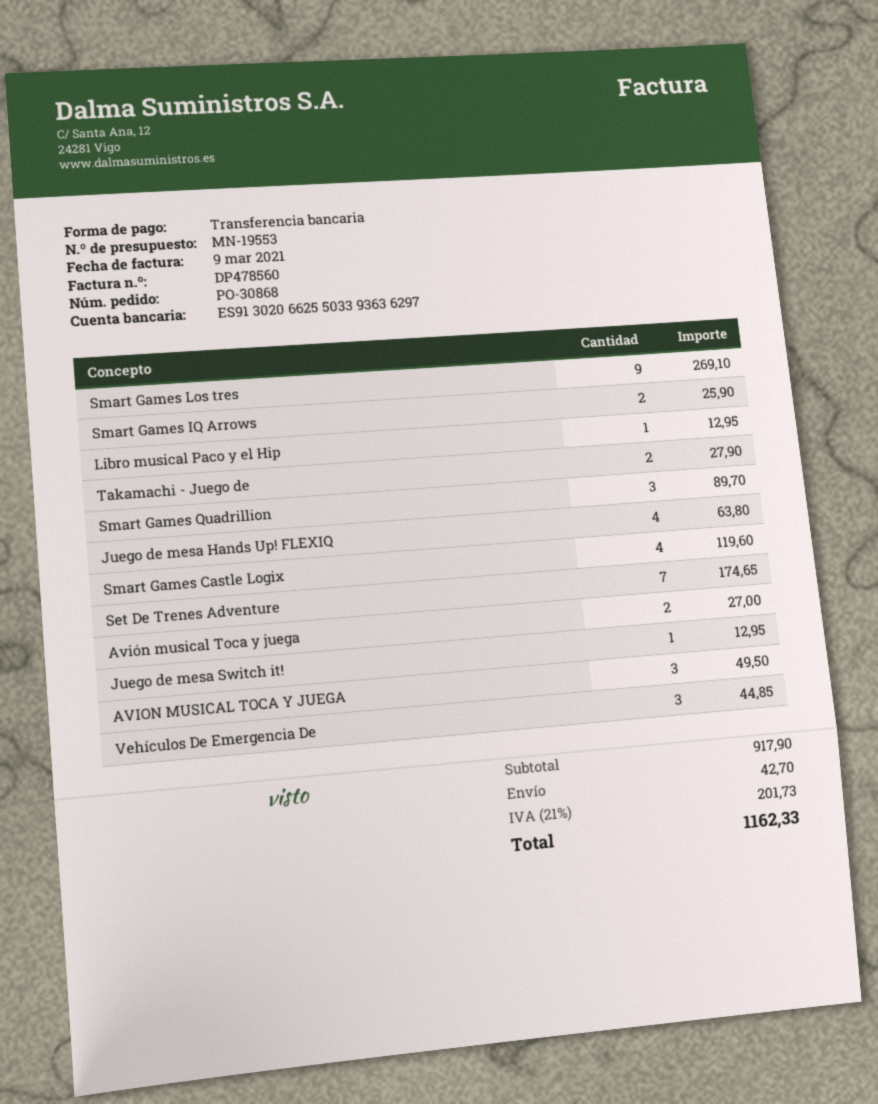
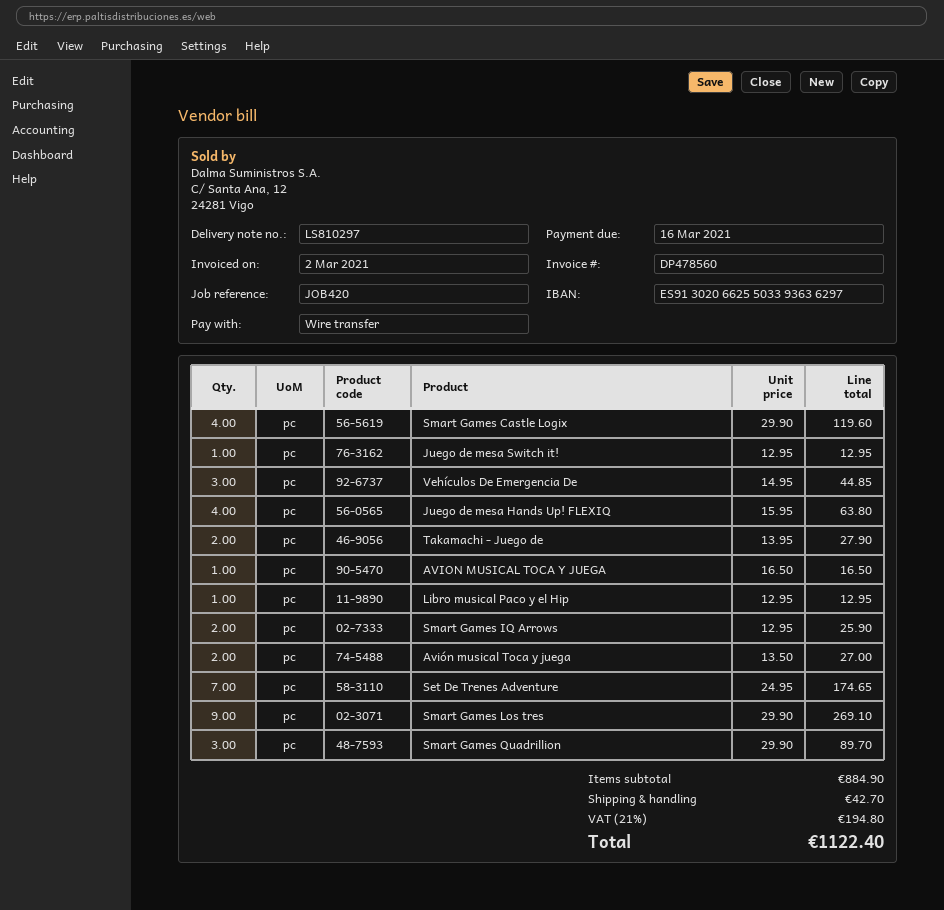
invoice date: 2021-03-09 -> 2021-03-02
AVION MUSICAL TOCA Y JUEGA: 3 for 49.50 -> 1 for 16.50
subtotal: 917.90 -> 884.90
tax: 21% = 201.73 -> 21% = 194.80
total: 1162.33 -> 1122.40

